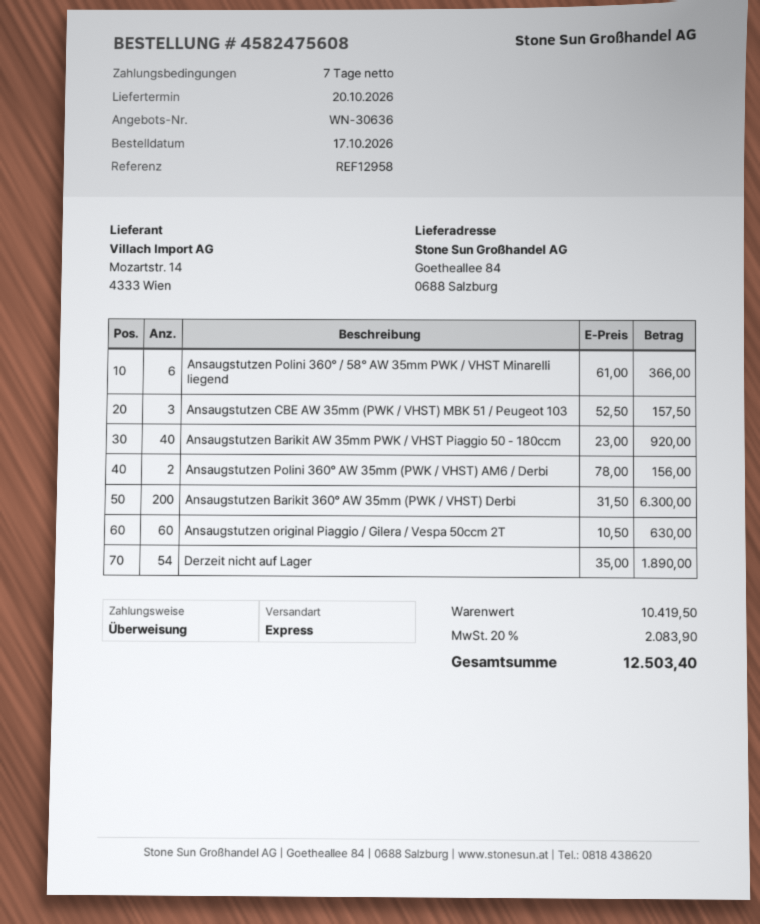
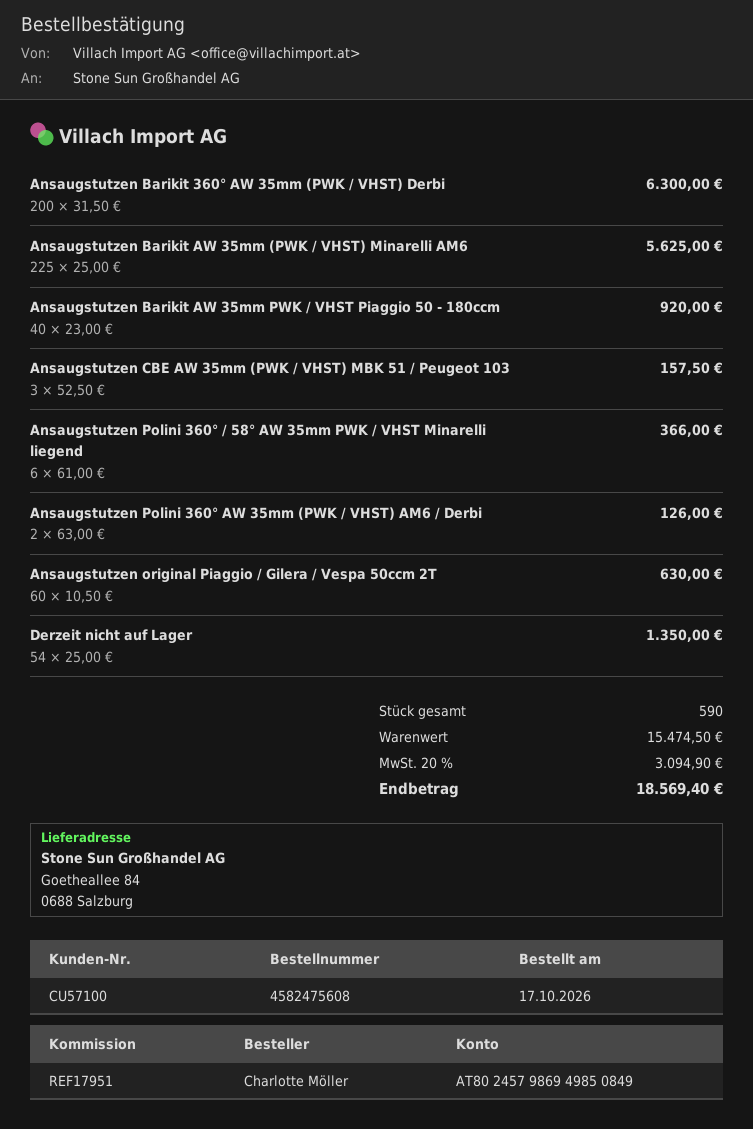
reference: REF12958 -> REF17951
Ansaugstutzen Polini 360° AW 35mm (PWK / VHST) AM6 / Derbi: 2 x 78.00 = 156.00 -> 2 x 63.00 = 126.00
Derzeit nicht auf Lager: 54 x 35.00 = 1890.00 -> 54 x 25.00 = 1350.00
Ansaugstutzen Barikit AW 35mm (PWK / VHST) Minarelli AM6: none -> 225 x 25.00 = 5625.00
subtotal: 10419.50 -> 15474.50
tax: 20% = 2083.90 -> 20% = 3094.90
total: 12503.40 -> 18569.40

